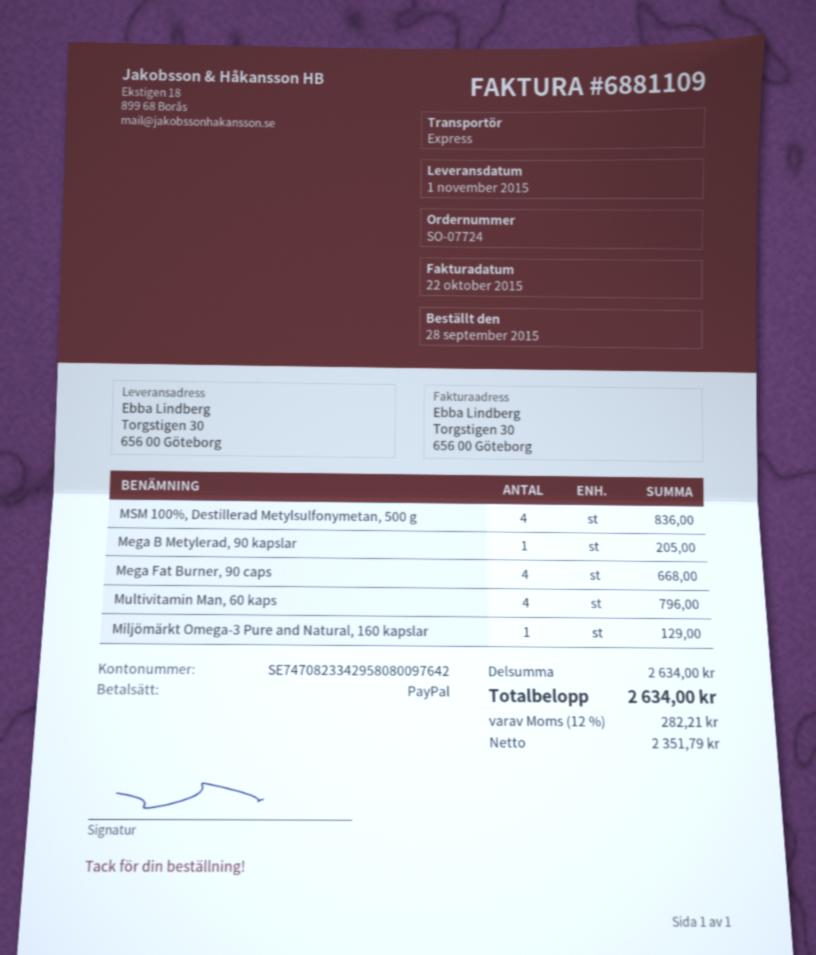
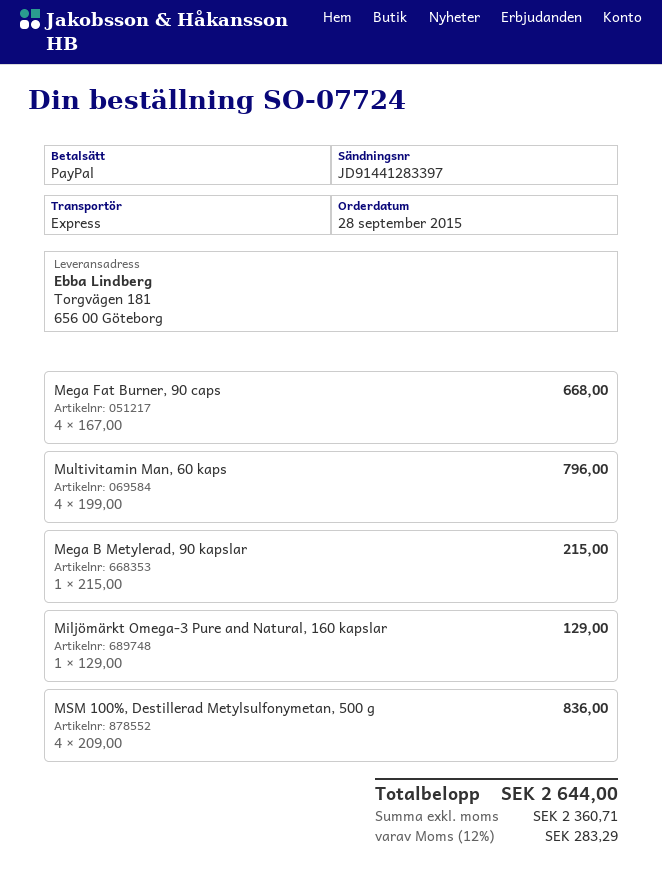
ship to: Torgstigen 30, 656 00 Göteborg -> Torgvägen 181, 656 00 Göteborg
Mega B Metylerad, 90 kapslar: 1 for 205.00 -> 1 for 215.00
net: 2351.79 -> 2360.71
tax: 12% = 282.21 -> 12% = 283.29
total: 2634.00 -> 2644.00

